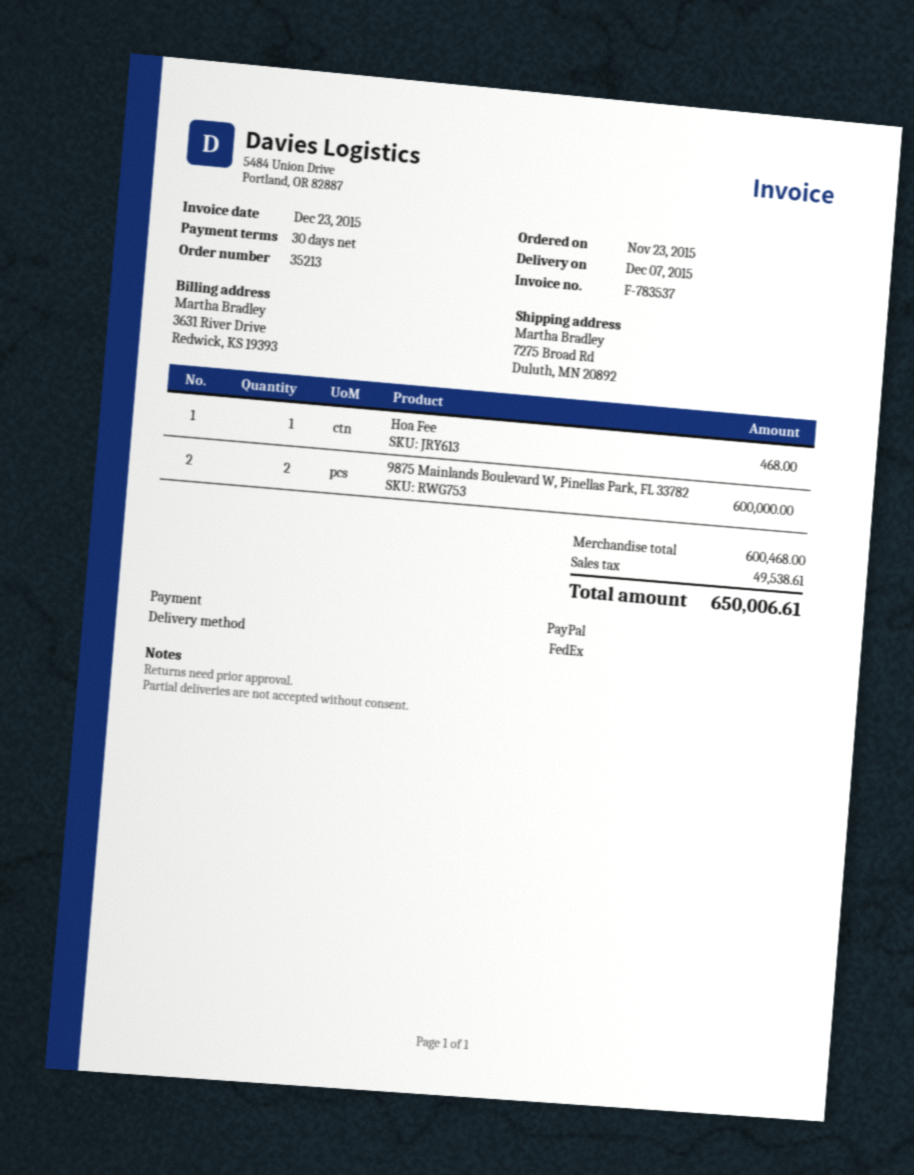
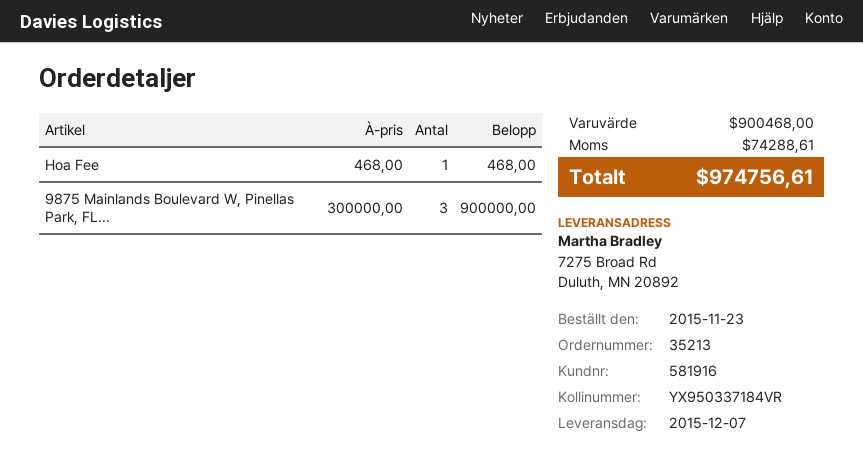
9875 Mainlands Boulevard W, Pinellas Park, FL 33782: 2 for 600000.00 -> 3 for 900000.00
subtotal: 600468.00 -> 900468.00
tax: 49538.61 -> 74288.61
total: 650006.61 -> 974756.61

